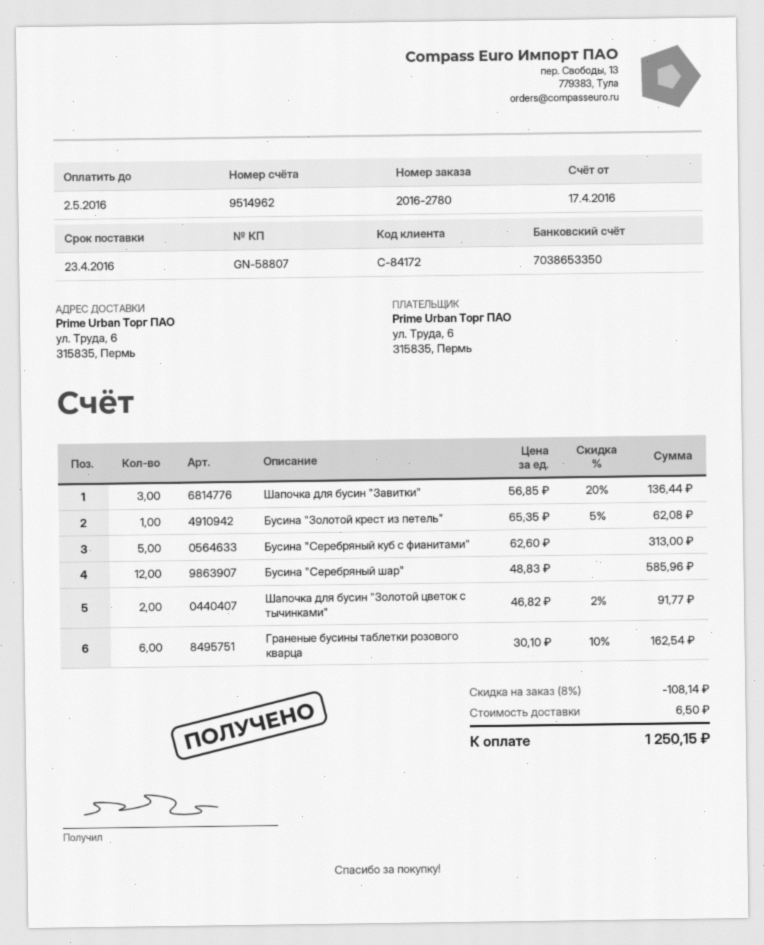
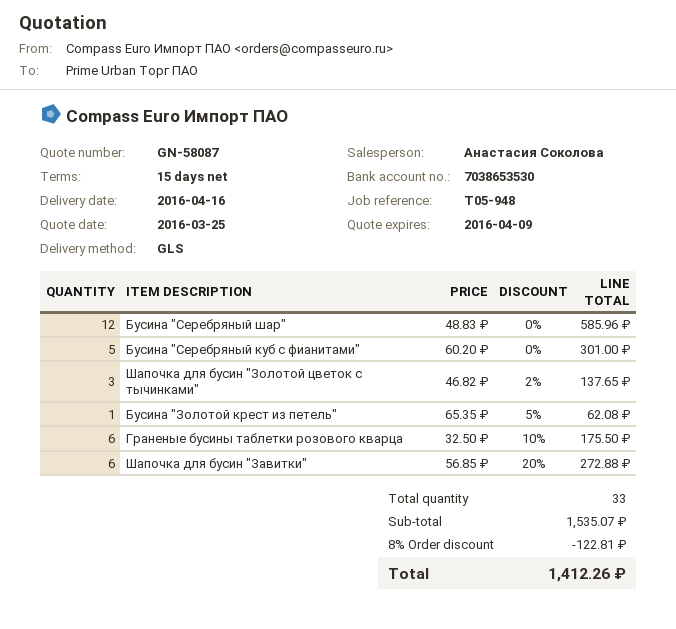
quote number: GN-58807 -> GN-58087
delivery date: 2016-04-23 -> 2016-04-16
bank account: 7038653350 -> 7038653530
Шапочка для бусин "Завитки": 3 x 56.85 - 20% = 136.44 -> 6 x 56.85 - 20% = 272.88
Бусина "Серебряный куб с фианитами": 5 x 62.60 = 313.00 -> 5 x 60.20 = 301.00
Шапочка для бусин "Золотой цветок с тычинками": 2 x 46.82 - 2% = 91.77 -> 3 x 46.82 - 2% = 137.65
Граненые бусины таблетки розового кварца: 6 x 30.10 - 10% = 162.54 -> 6 x 32.50 - 10% = 175.50
discount: 8% = 108.14 -> 8% = 122.81
shipping: 6.50 -> none
total: 1250.15 -> 1412.26

